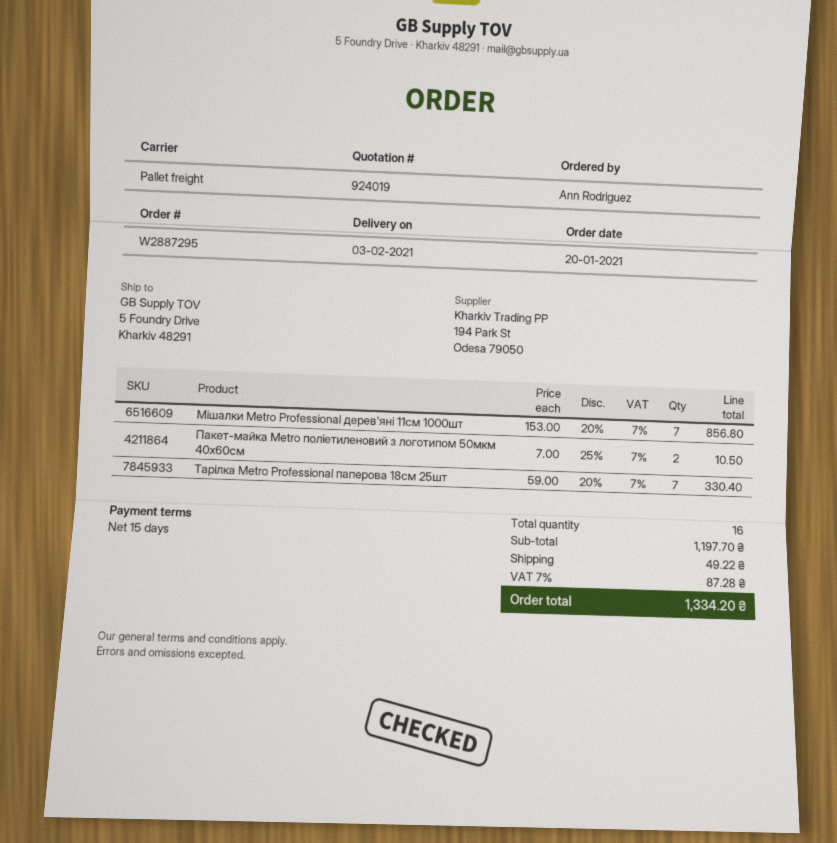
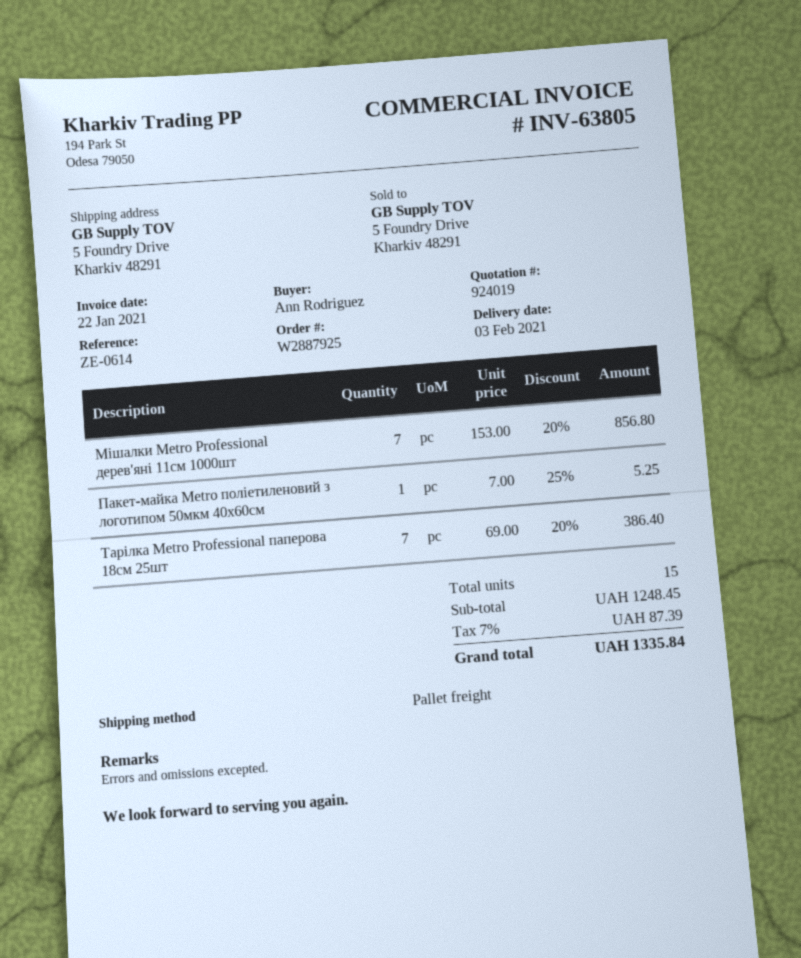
order number: W2887295 -> W2887925
Пакет-майка Metro поліетиленовий з логотипом 50мкм 40x60см: 2 x 7.00 - 25% = 10.50 -> 1 x 7.00 - 25% = 5.25
Тарілка Metro Professional паперова 18см 25шт: 7 x 59.00 - 20% = 330.40 -> 7 x 69.00 - 20% = 386.40
total quantity: 16 -> 15
subtotal: 1197.70 -> 1248.45
shipping: 49.22 -> none
tax: 7% = 87.28 -> 7% = 87.39
total: 1334.20 -> 1335.84

